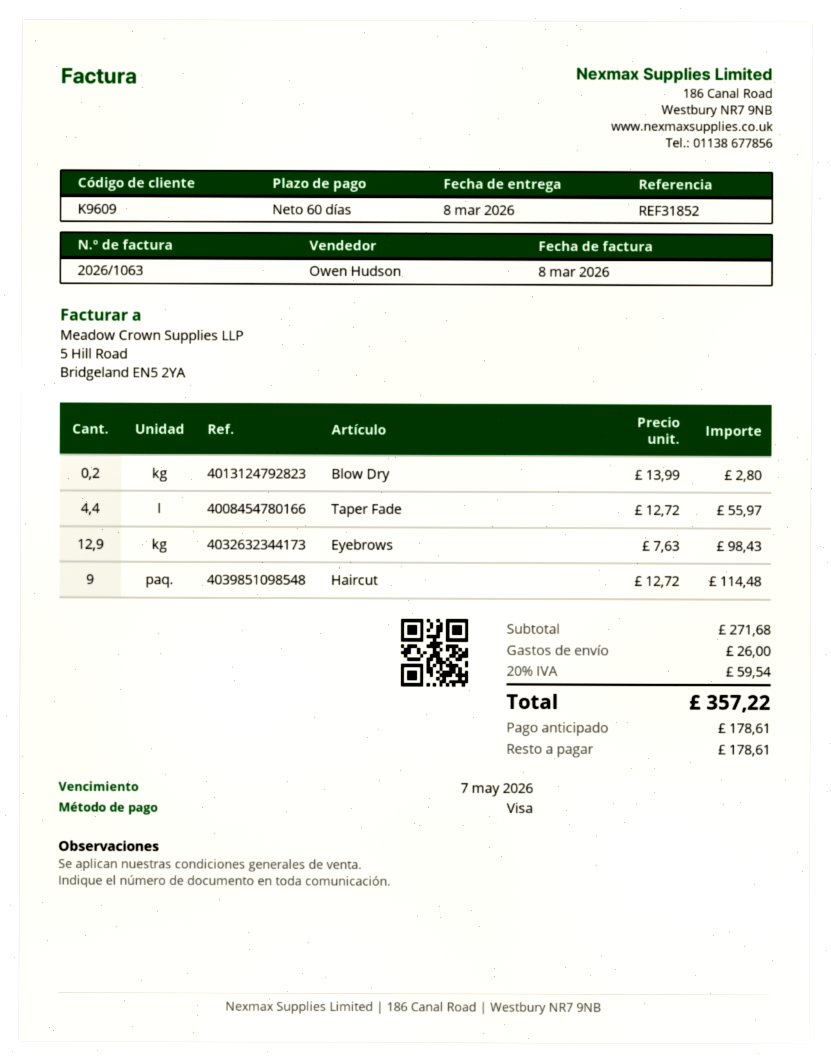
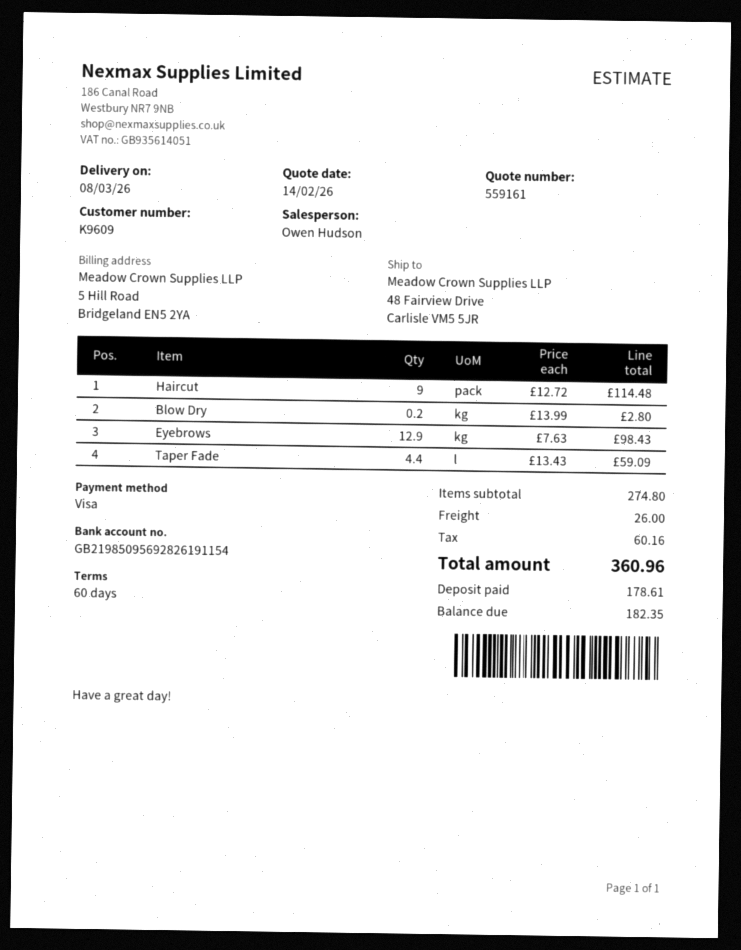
Taper Fade: 4.4 x 12.72 = 55.97 -> 4.4 x 13.43 = 59.09
subtotal: 271.68 -> 274.80
tax: 59.54 -> 60.16
total: 357.22 -> 360.96
balance: 178.61 -> 182.35

